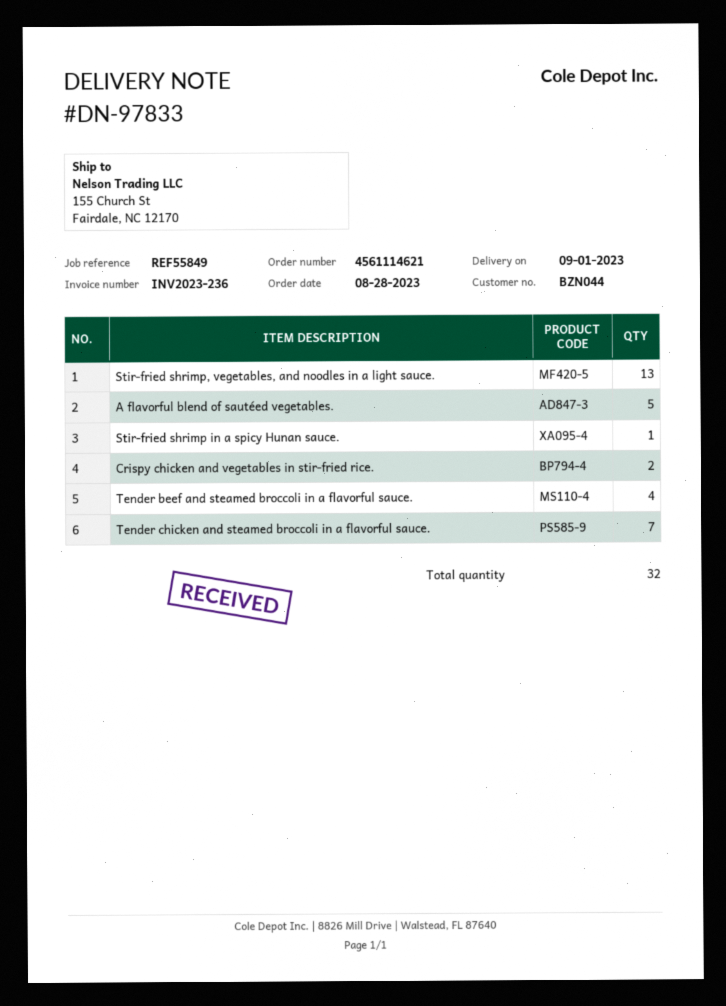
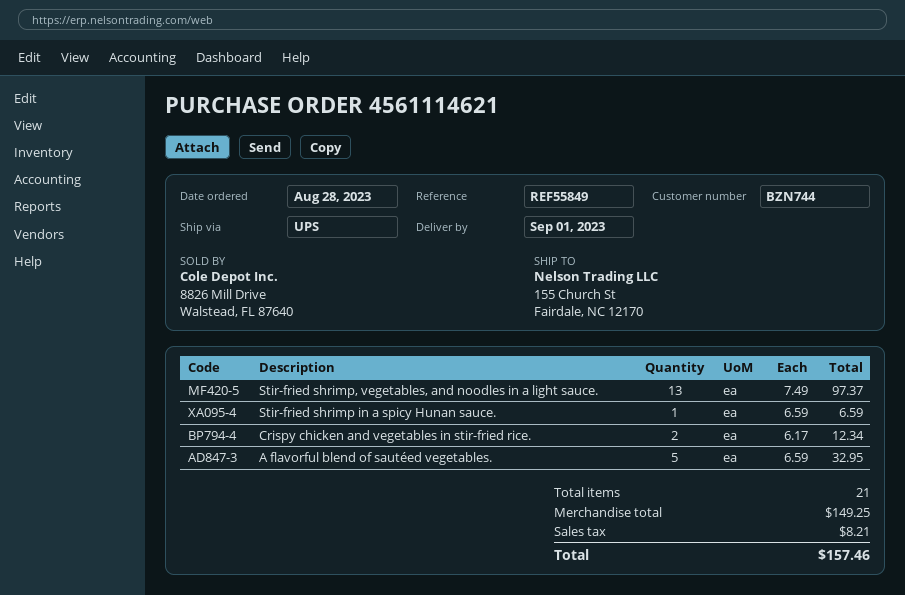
customer number: BZN044 -> BZN744
Tender beef and steamed broccoli in a flavorful sauce.: 4 -> none
Tender chicken and steamed broccoli in a flavorful sauce.: 7 -> none
total quantity: 32 -> 21

